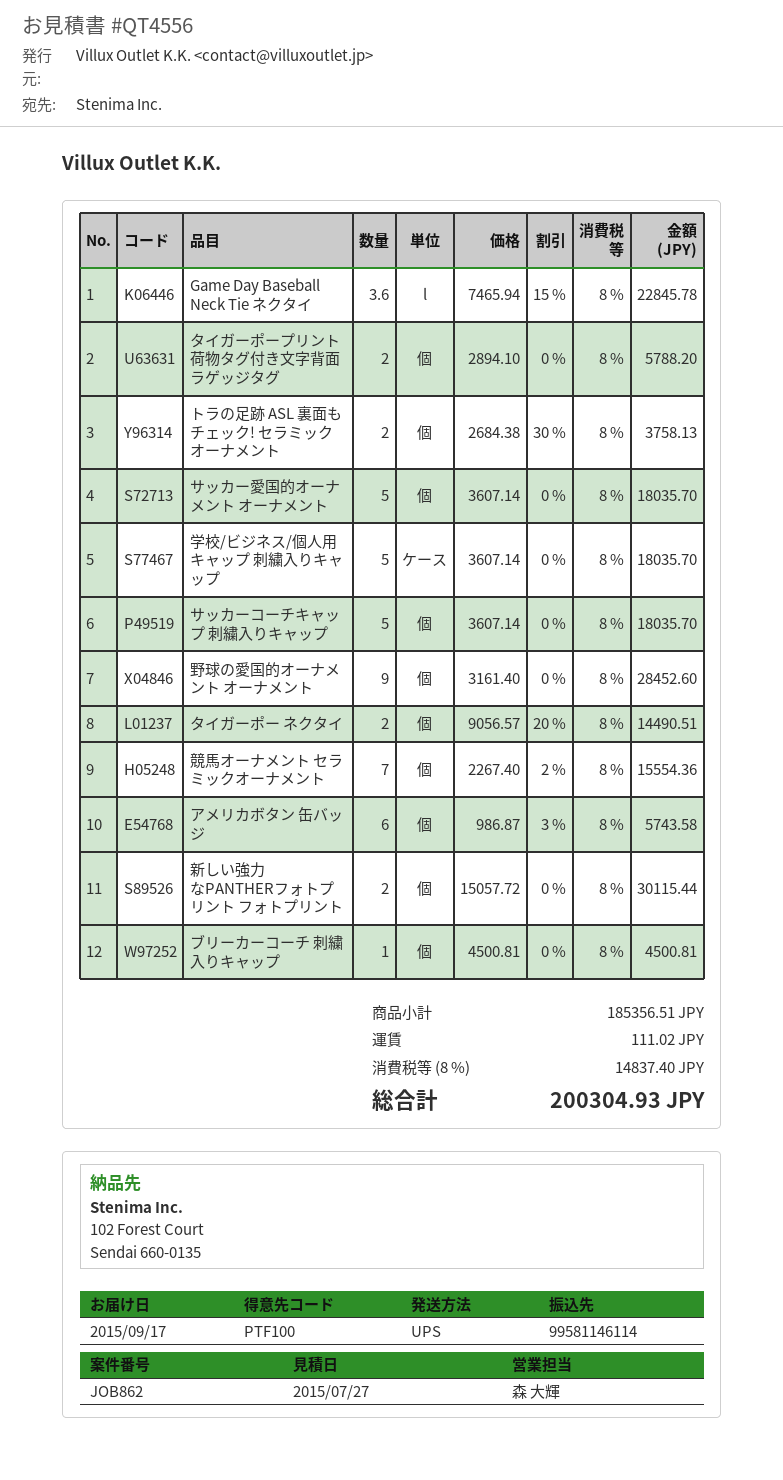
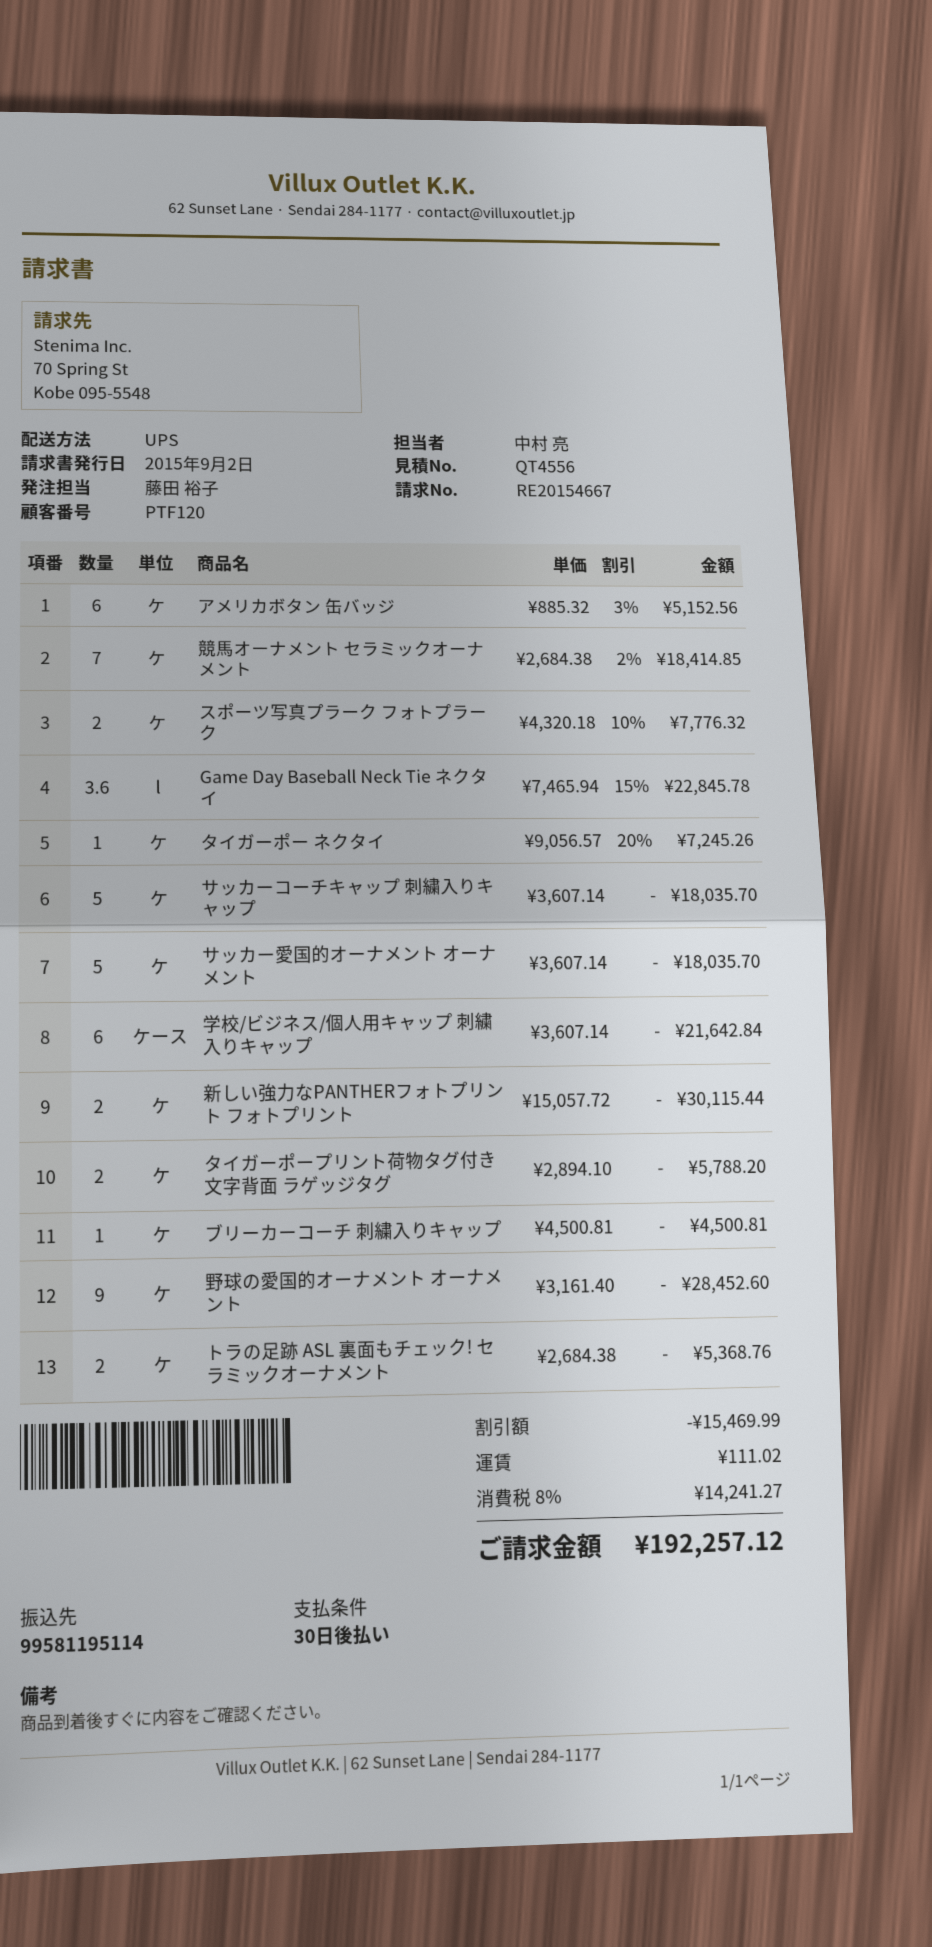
customer number: PTF100 -> PTF120
sales rep: 森 大輝 -> 中村 亮
bank account: 99581146114 -> 99581195114
トラの足跡 ASL 裏面もチェック! セラミックオーナメント: 2 x 2684.38 - 30% = 3758.13 -> 2 x 2684.38 = 5368.76
学校/ビジネス/個人用キャップ 刺繍入りキャップ: 5 x 3607.14 = 18035.70 -> 6 x 3607.14 = 21642.84
タイガーポー ネクタイ: 2 x 9056.57 - 20% = 14490.51 -> 1 x 9056.57 - 20% = 7245.26
競馬オーナメント セラミックオーナメント: 7 x 2267.40 - 2% = 15554.36 -> 7 x 2684.38 - 2% = 18414.85
アメリカボタン 缶バッジ: 6 x 986.87 - 3% = 5743.58 -> 6 x 885.32 - 3% = 5152.56
スポーツ写真プラーク フォトプラーク: none -> 2 x 4320.18 - 10% = 7776.32
discount: none -> 15469.99
tax: 8% = 14837.40 -> 8% = 14241.27
total: 200304.93 -> 192257.12

